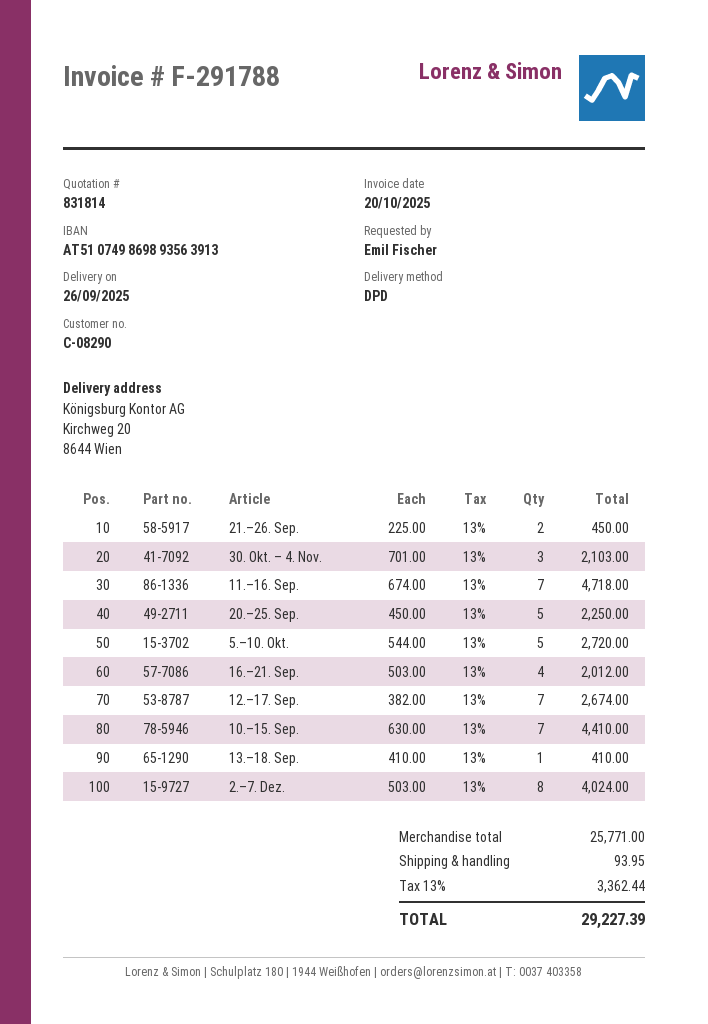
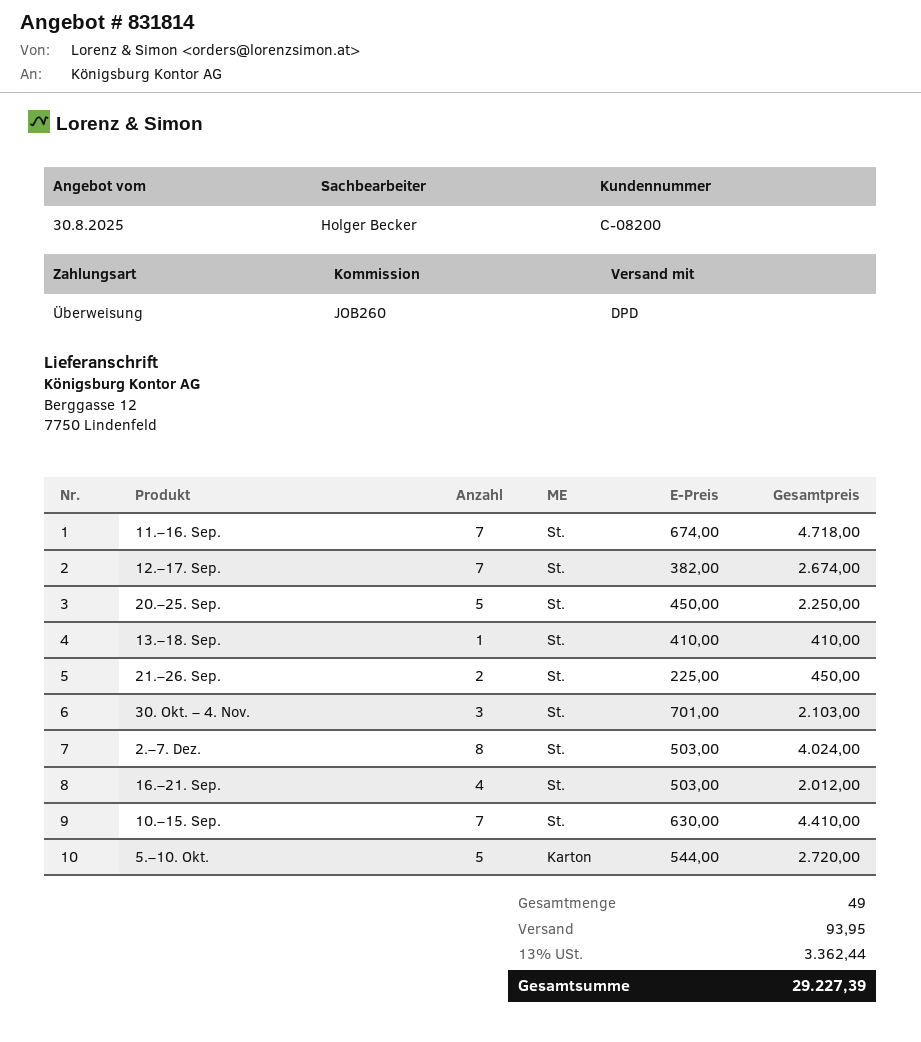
customer number: C-08290 -> C-08200
ship to: Kirchweg 20, 8644 Wien -> Berggasse 12, 7750 Lindenfeld

